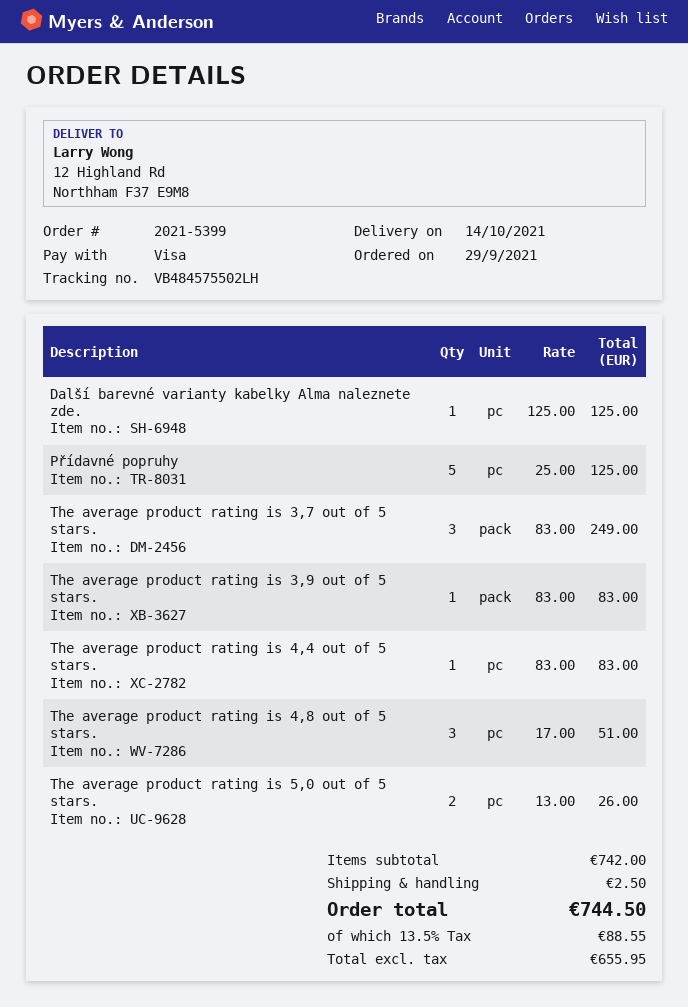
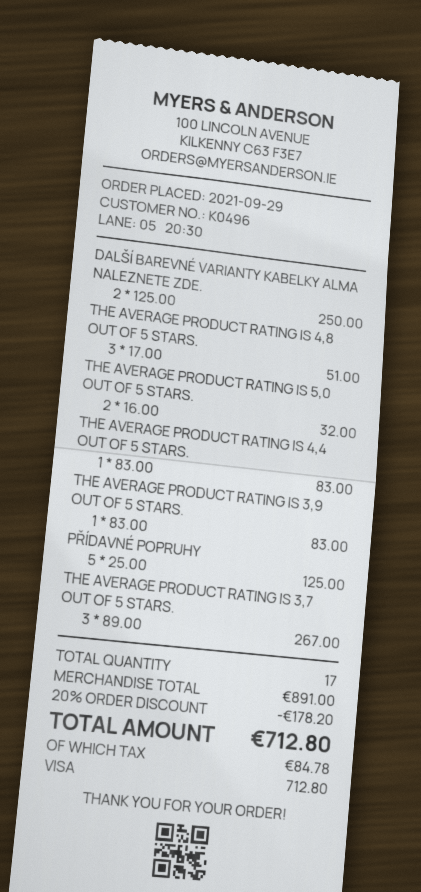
Další barevné varianty kabelky Alma naleznete zde.: 1 x 125.00 = 125.00 -> 2 x 125.00 = 250.00
The average product rating is 3,7 out of 5 stars.: 3 x 83.00 = 249.00 -> 3 x 89.00 = 267.00
The average product rating is 5,0 out of 5 stars.: 2 x 13.00 = 26.00 -> 2 x 16.00 = 32.00
subtotal: 742.00 -> 891.00
discount: none -> 20% = 178.20
shipping: 2.50 -> none
tax: 88.55 -> 84.78
total: 744.50 -> 712.80

